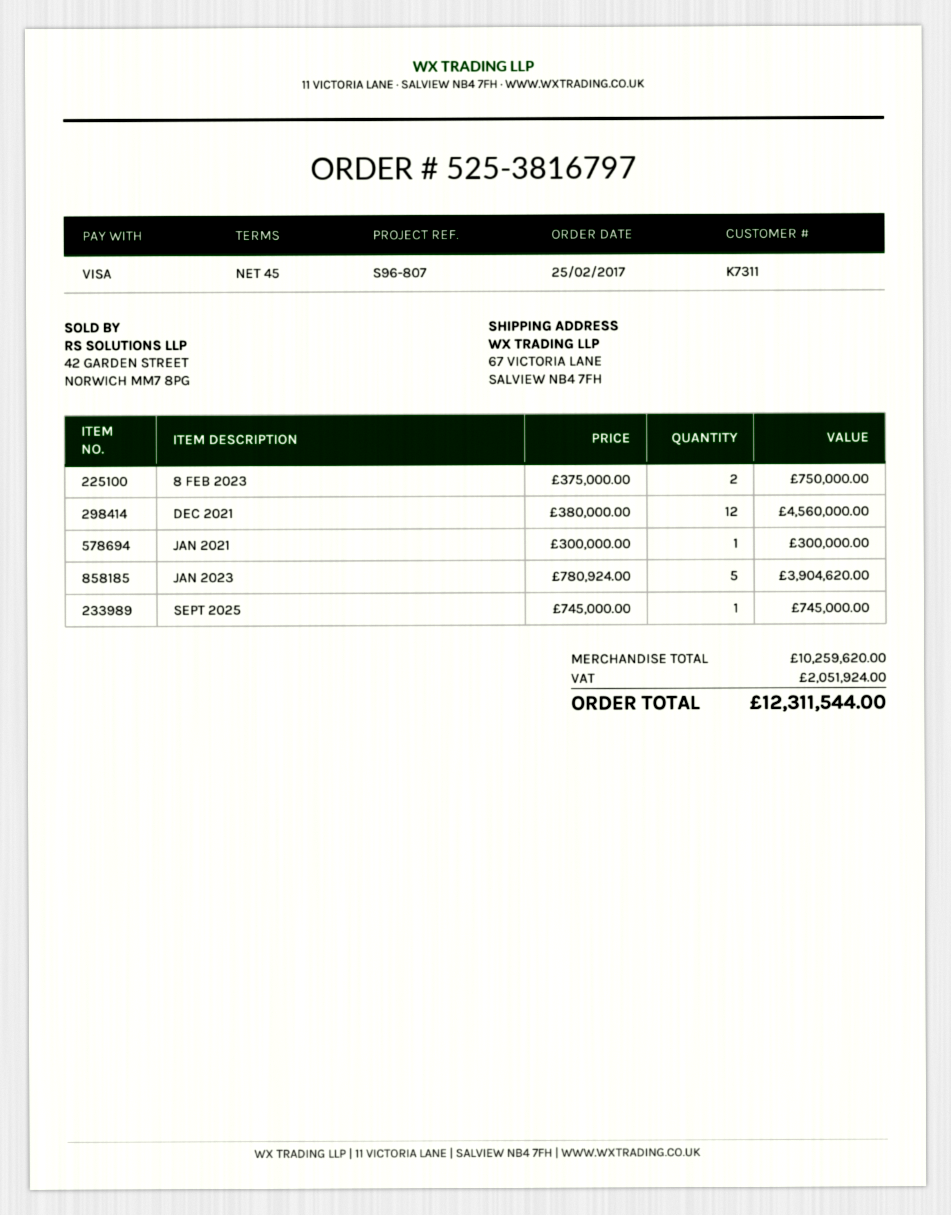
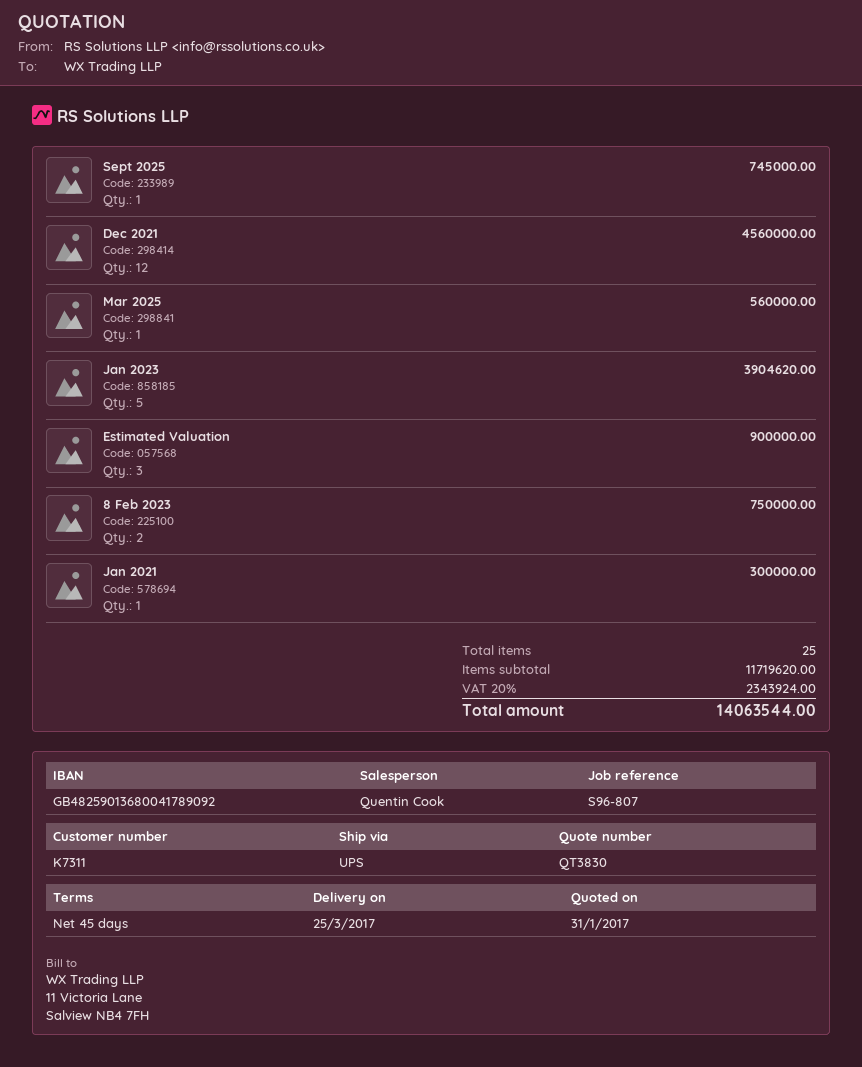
Mar 2025: none -> 1 for 560000.00
Estimated Valuation: none -> 3 for 900000.00
subtotal: 10259620.00 -> 11719620.00
tax: 2051924.00 -> 2343924.00
total: 12311544.00 -> 14063544.00

